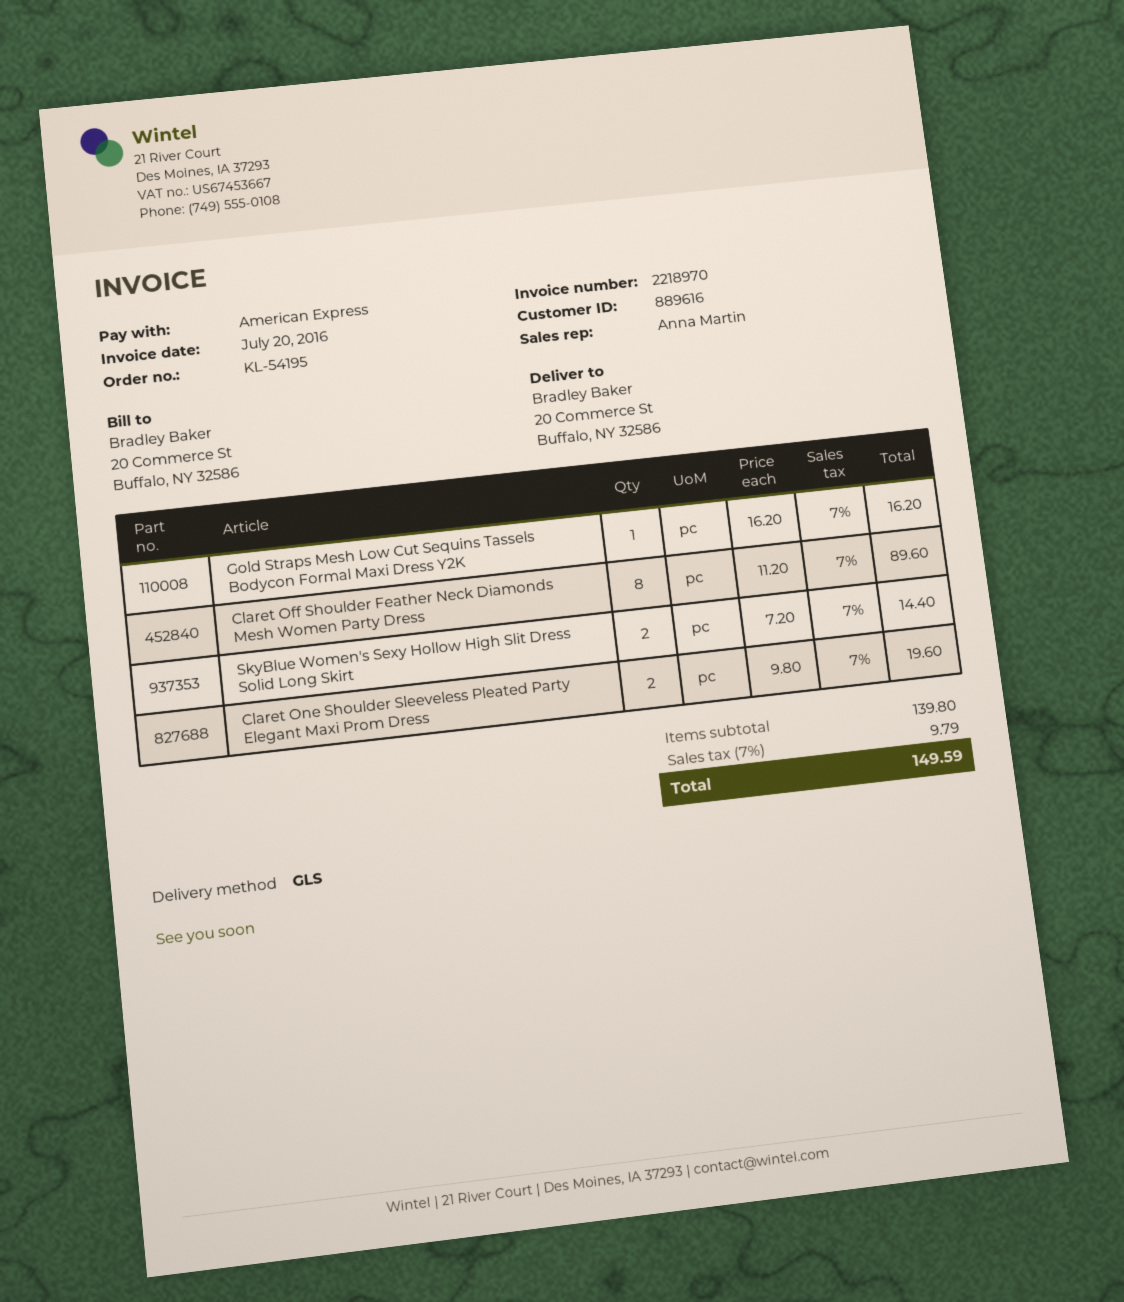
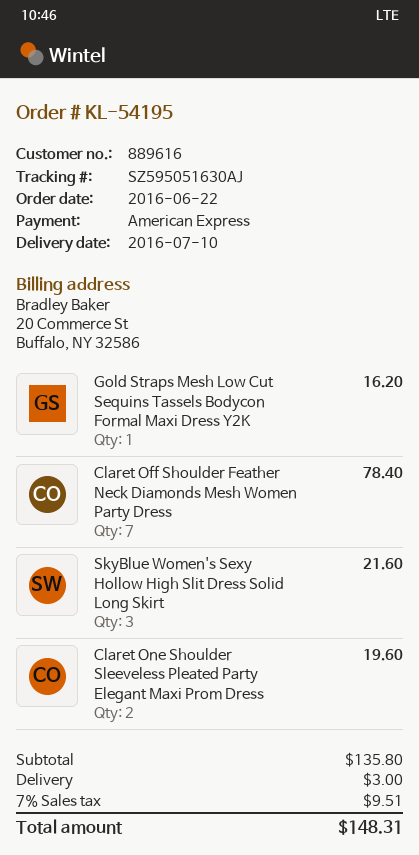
Claret Off Shoulder Feather Neck Diamonds Mesh Women Party Dress: 8 for 89.60 -> 7 for 78.40
SkyBlue Women's Sexy Hollow High Slit Dress Solid Long Skirt: 2 for 14.40 -> 3 for 21.60
subtotal: 139.80 -> 135.80
shipping: none -> 3.00
tax: 7% = 9.79 -> 7% = 9.51
total: 149.59 -> 148.31

